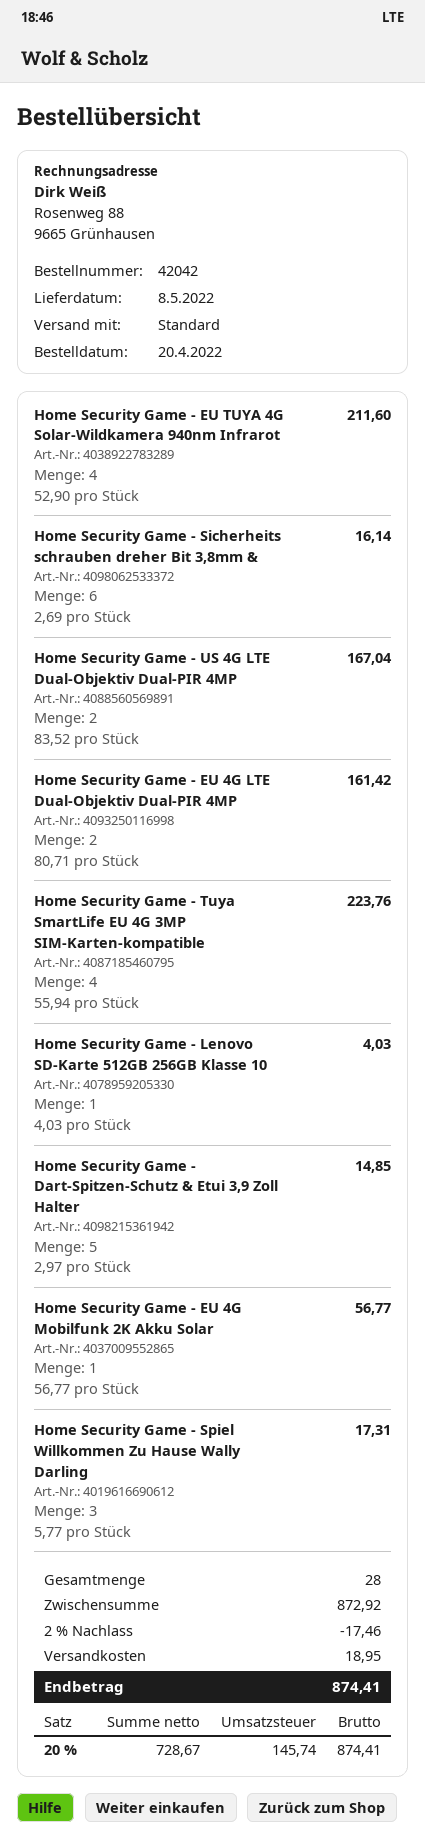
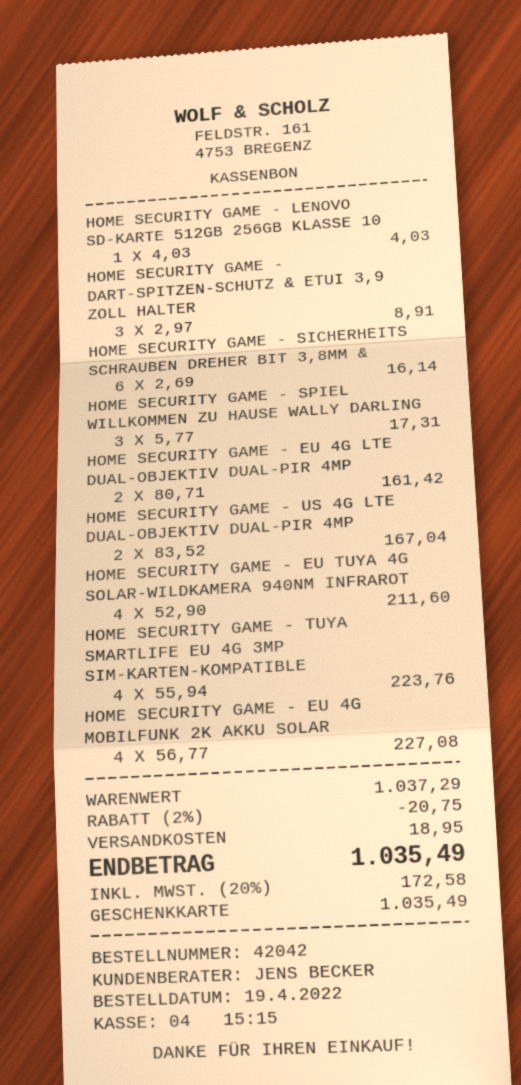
order date: 2022-04-20 -> 2022-04-19
Home Security Game - Dart-Spitzen-Schutz & Etui 3,9 Zoll Halter: 5 x 2.97 = 14.85 -> 3 x 2.97 = 8.91
Home Security Game - EU 4G Mobilfunk 2K Akku Solar: 1 x 56.77 = 56.77 -> 4 x 56.77 = 227.08
subtotal: 872.92 -> 1037.29
discount: 2% = 17.46 -> 2% = 20.75
tax: 20% = 145.74 -> 20% = 172.58
total: 874.41 -> 1035.49

